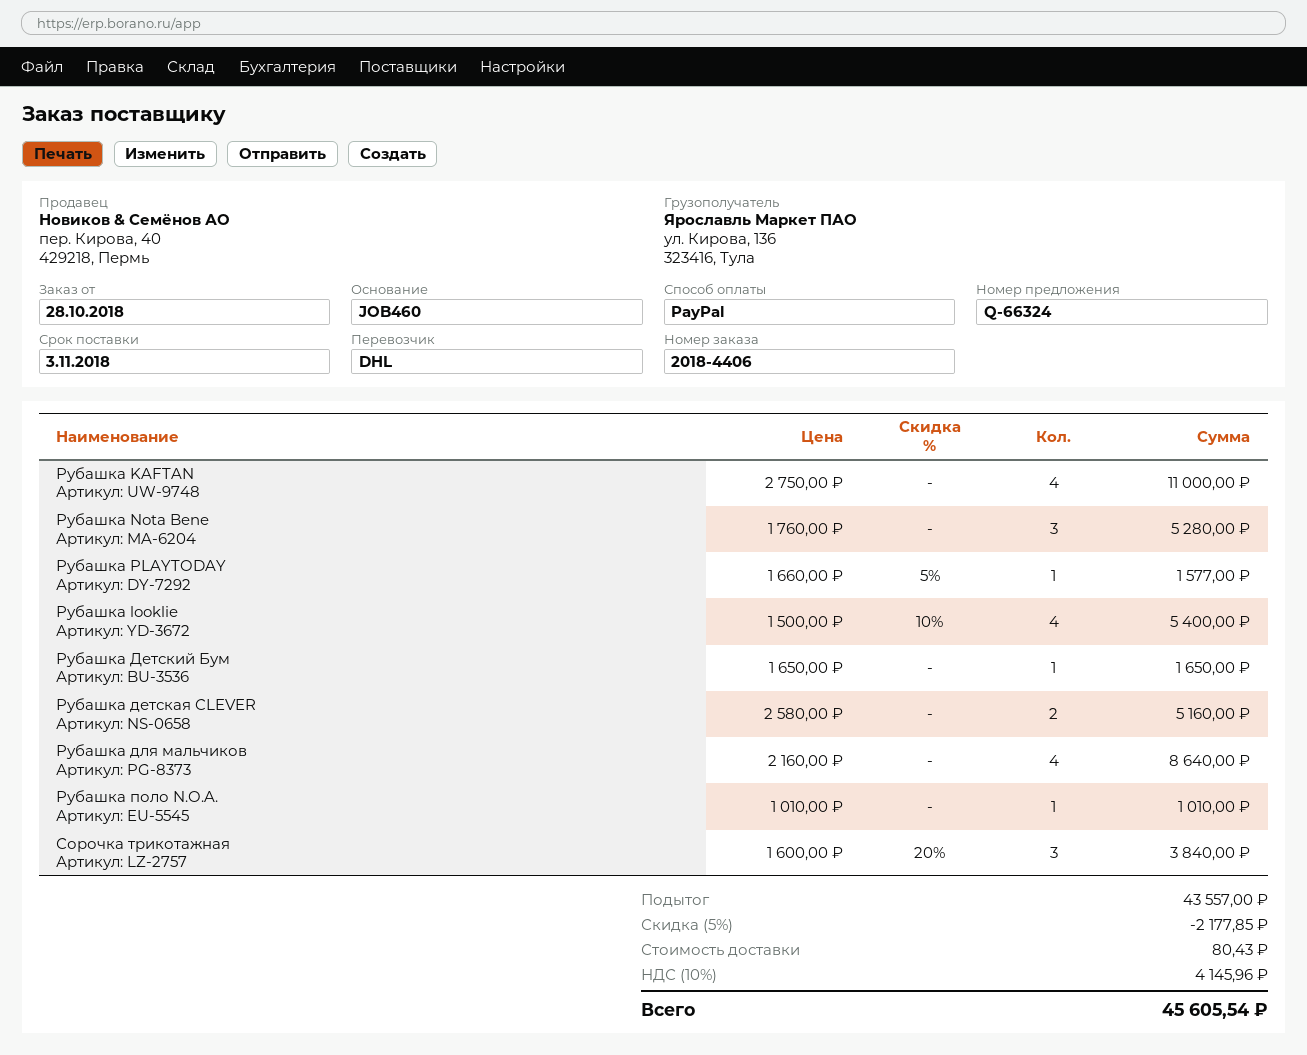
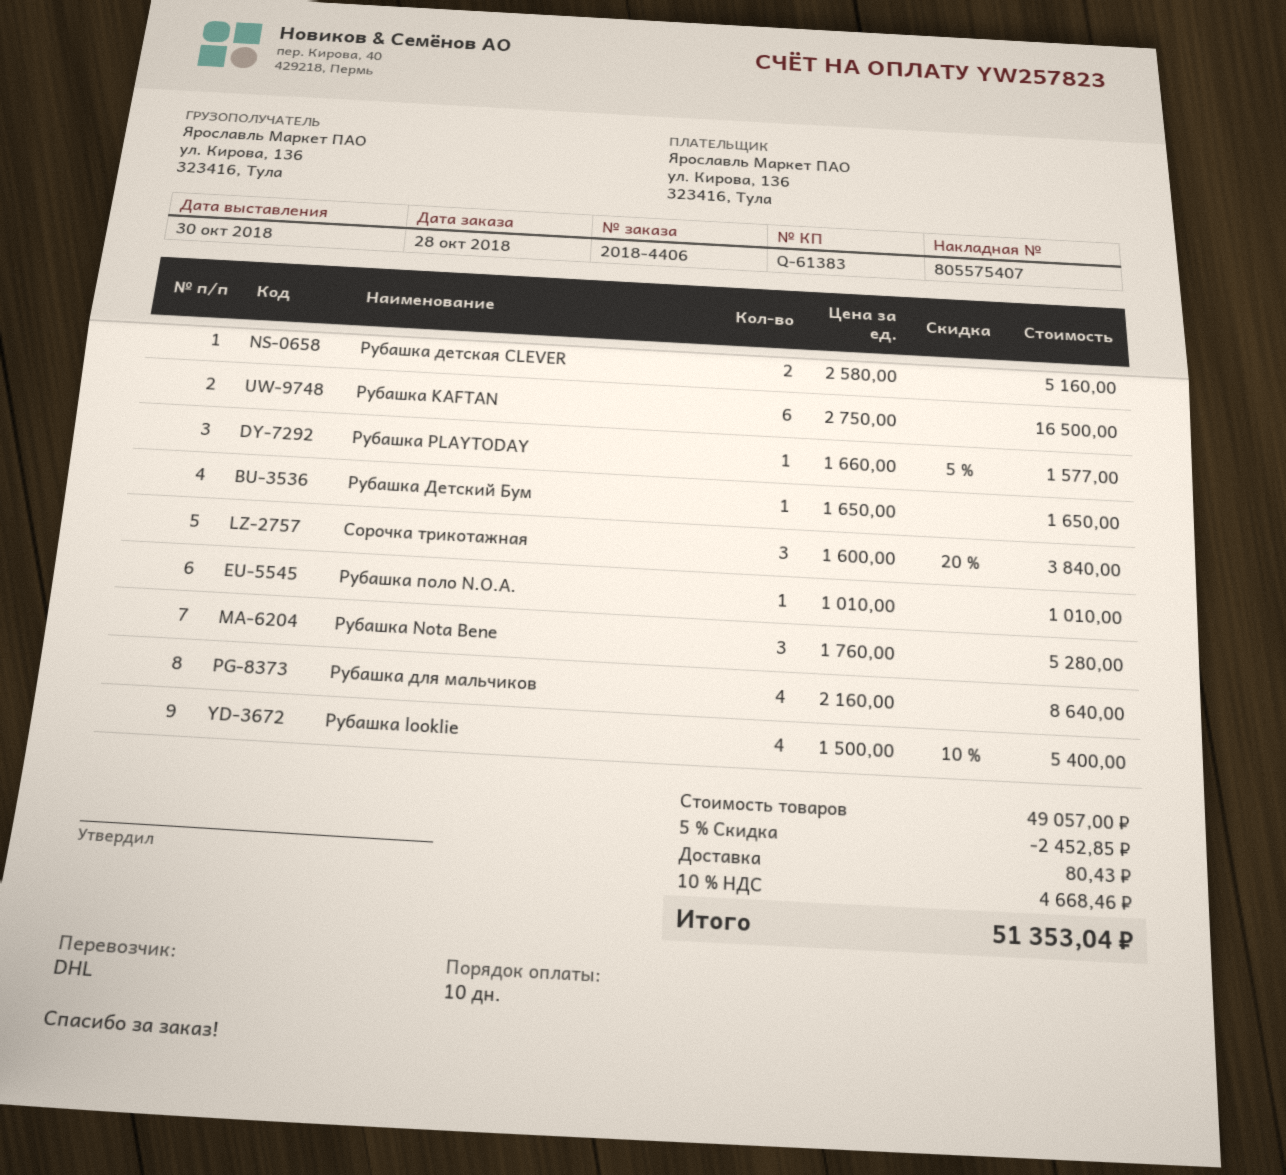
quote number: Q-66324 -> Q-61383
Рубашка KAFTAN: 4 x 2750.00 = 11000.00 -> 6 x 2750.00 = 16500.00
subtotal: 43557.00 -> 49057.00
discount: 5% = 2177.85 -> 5% = 2452.85
tax: 10% = 4145.96 -> 10% = 4668.46
total: 45605.54 -> 51353.04

